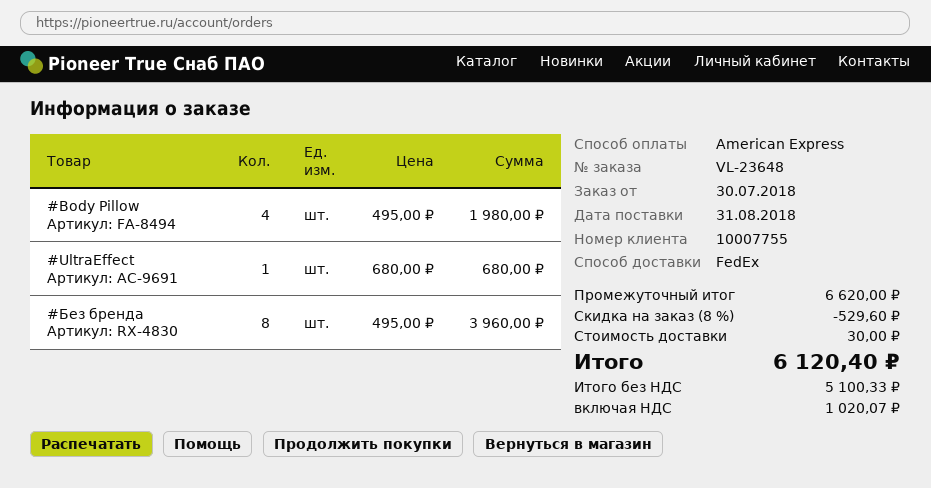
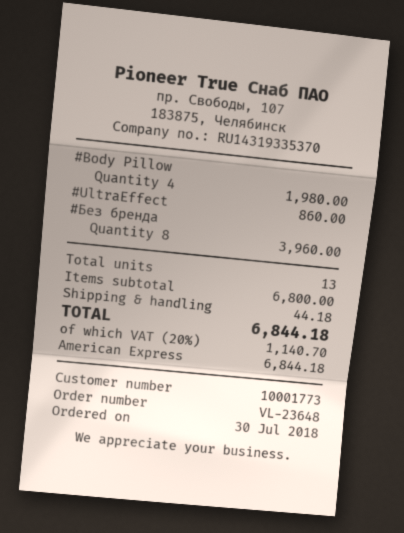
customer number: 10007755 -> 10001773
#UltraEffect: 1 for 680.00 -> 1 for 860.00
subtotal: 6620.00 -> 6800.00
discount: 8% = 529.60 -> none
shipping: 30.00 -> 44.18
tax: 1020.07 -> 1140.70
total: 6120.40 -> 6844.18

